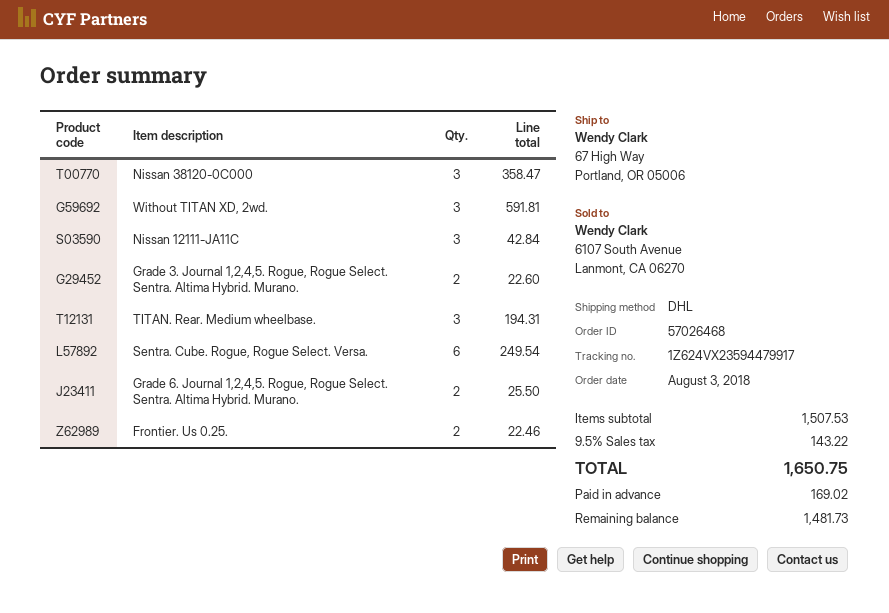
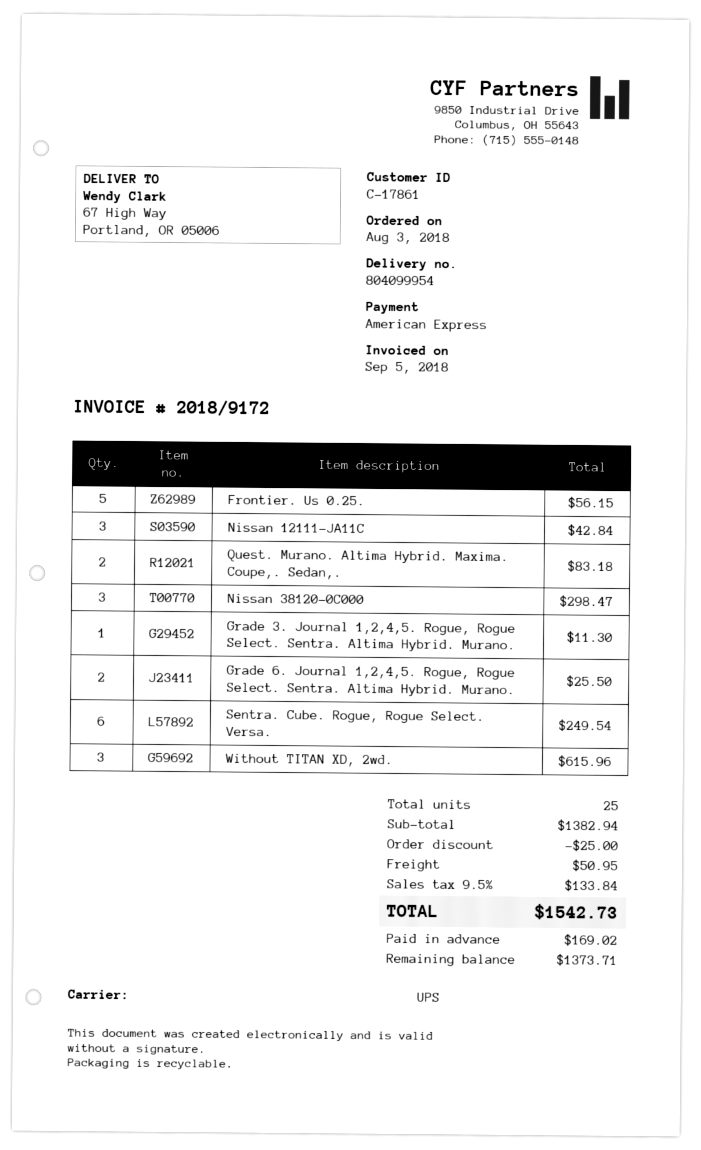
shipping method: DHL -> UPS
Nissan 38120-0C000: 3 for 358.47 -> 3 for 298.47
Without TITAN XD, 2wd.: 3 for 591.81 -> 3 for 615.96
Grade 3. Journal 1,2,4,5. Rogue, Rogue Select. Sentra. Altima Hybrid. Murano.: 2 for 22.60 -> 1 for 11.30
TITAN. Rear. Medium wheelbase.: 3 for 194.31 -> none
Frontier. Us 0.25.: 2 for 22.46 -> 5 for 56.15
Quest. Murano. Altima Hybrid. Maxima. Coupe,. Sedan,.: none -> 2 for 83.18
subtotal: 1507.53 -> 1382.94
discount: none -> 25.00
shipping: none -> 50.95
tax: 9.5% = 143.22 -> 9.5% = 133.84
total: 1650.75 -> 1542.73
balance: 1481.73 -> 1373.71

